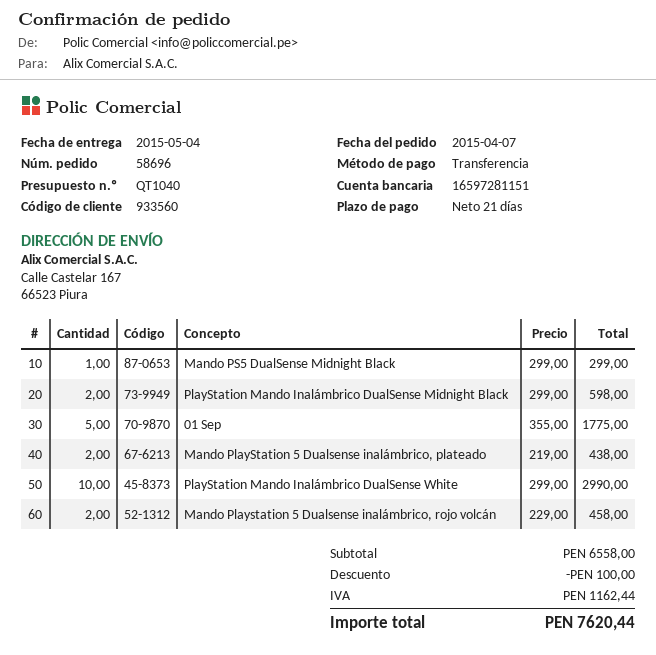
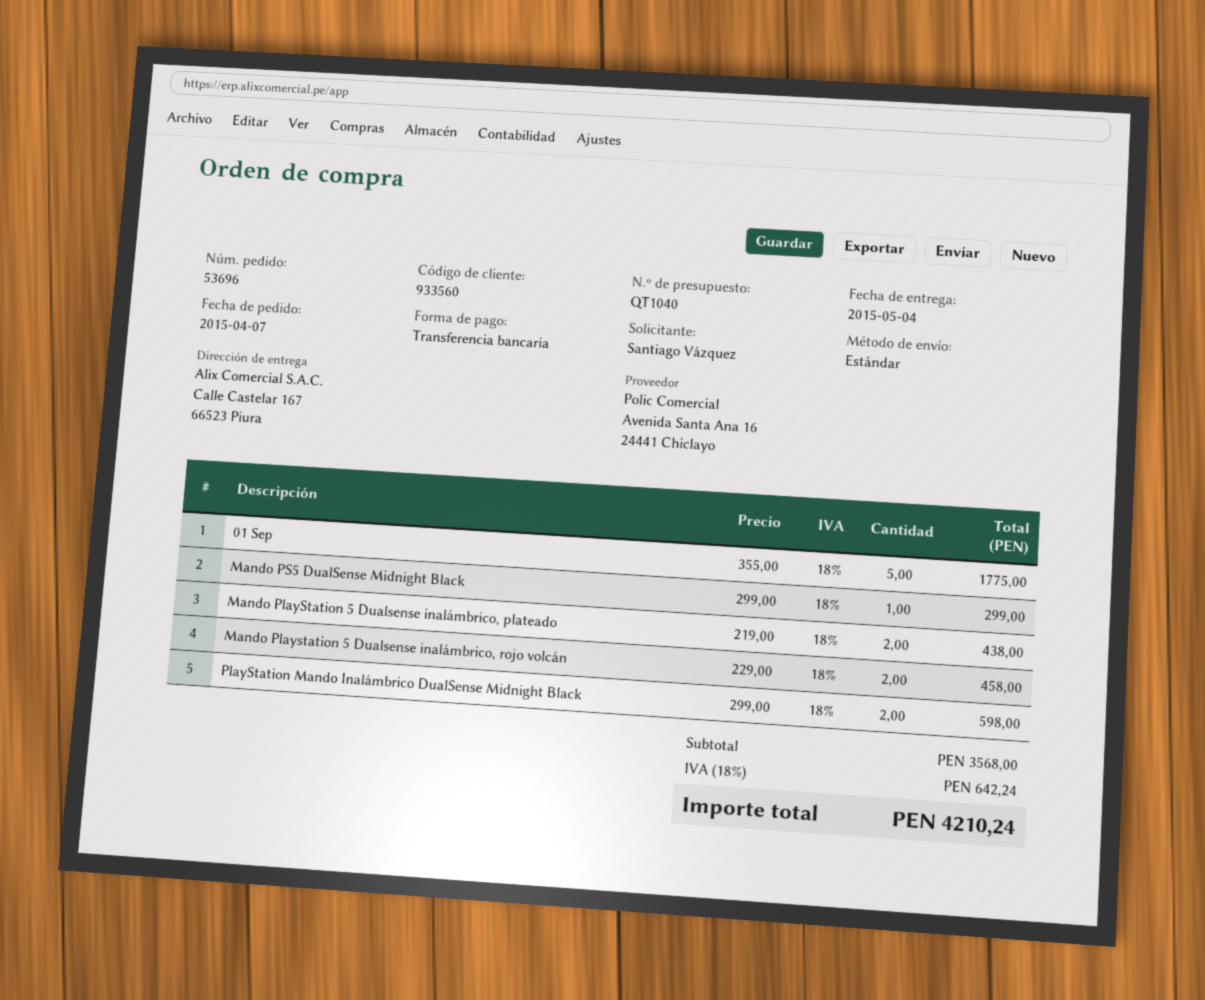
order number: 58696 -> 53696
PlayStation Mando Inalámbrico DualSense White: 10 x 299.00 = 2990.00 -> none
subtotal: 6558.00 -> 3568.00
discount: 100.00 -> none
tax: 1162.44 -> 642.24
total: 7620.44 -> 4210.24

